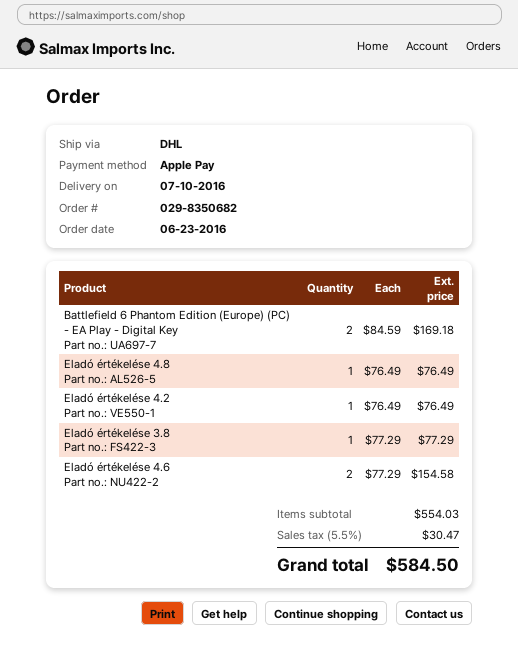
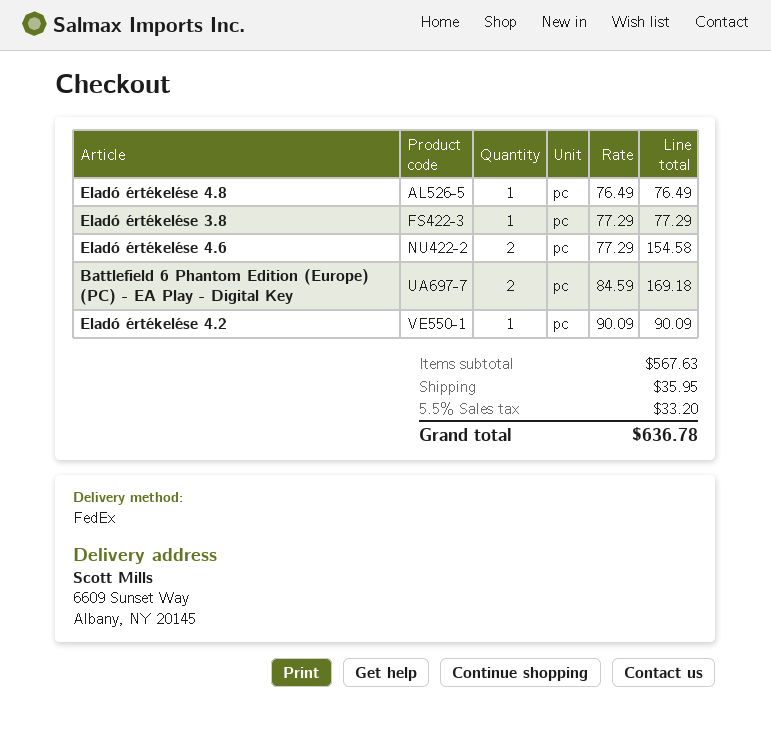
shipping method: DHL -> FedEx
Eladó értékelése 4.2: 1 x 76.49 = 76.49 -> 1 x 90.09 = 90.09
subtotal: 554.03 -> 567.63
shipping: none -> 35.95
tax: 5.5% = 30.47 -> 5.5% = 33.20
total: 584.50 -> 636.78

